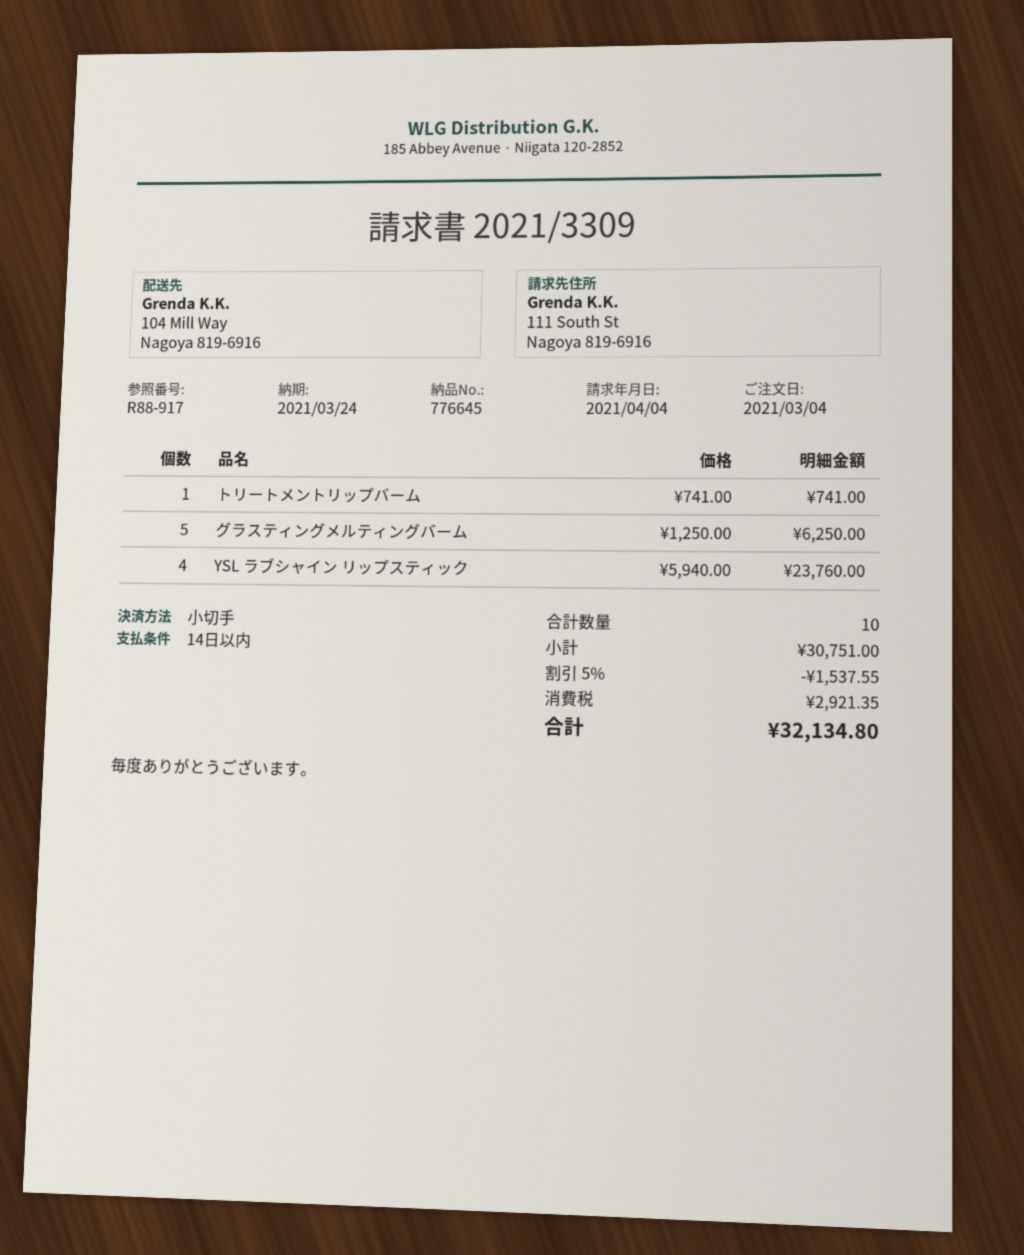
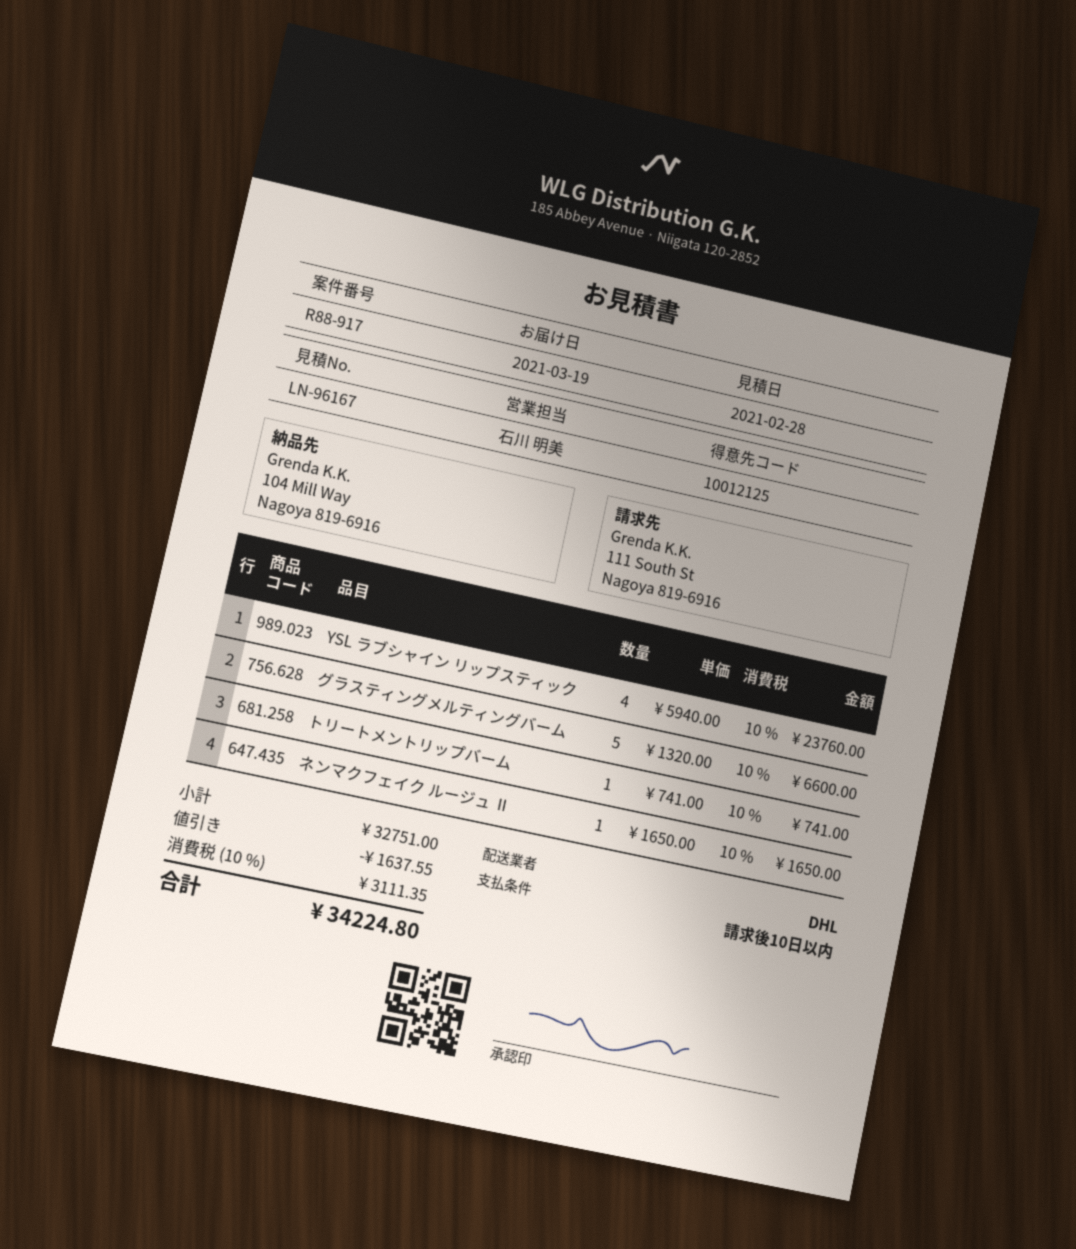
delivery date: 2021-03-24 -> 2021-03-19
payment terms: 14 days -> 10 days
グラスティングメルティングバーム: 5 x 1250.00 = 6250.00 -> 5 x 1320.00 = 6600.00
ネンマクフェイク ルージュ Ⅱ: none -> 1 x 1650.00 = 1650.00
subtotal: 30751.00 -> 32751.00
discount: 1537.55 -> 1637.55
tax: 2921.35 -> 3111.35
total: 32134.80 -> 34224.80

